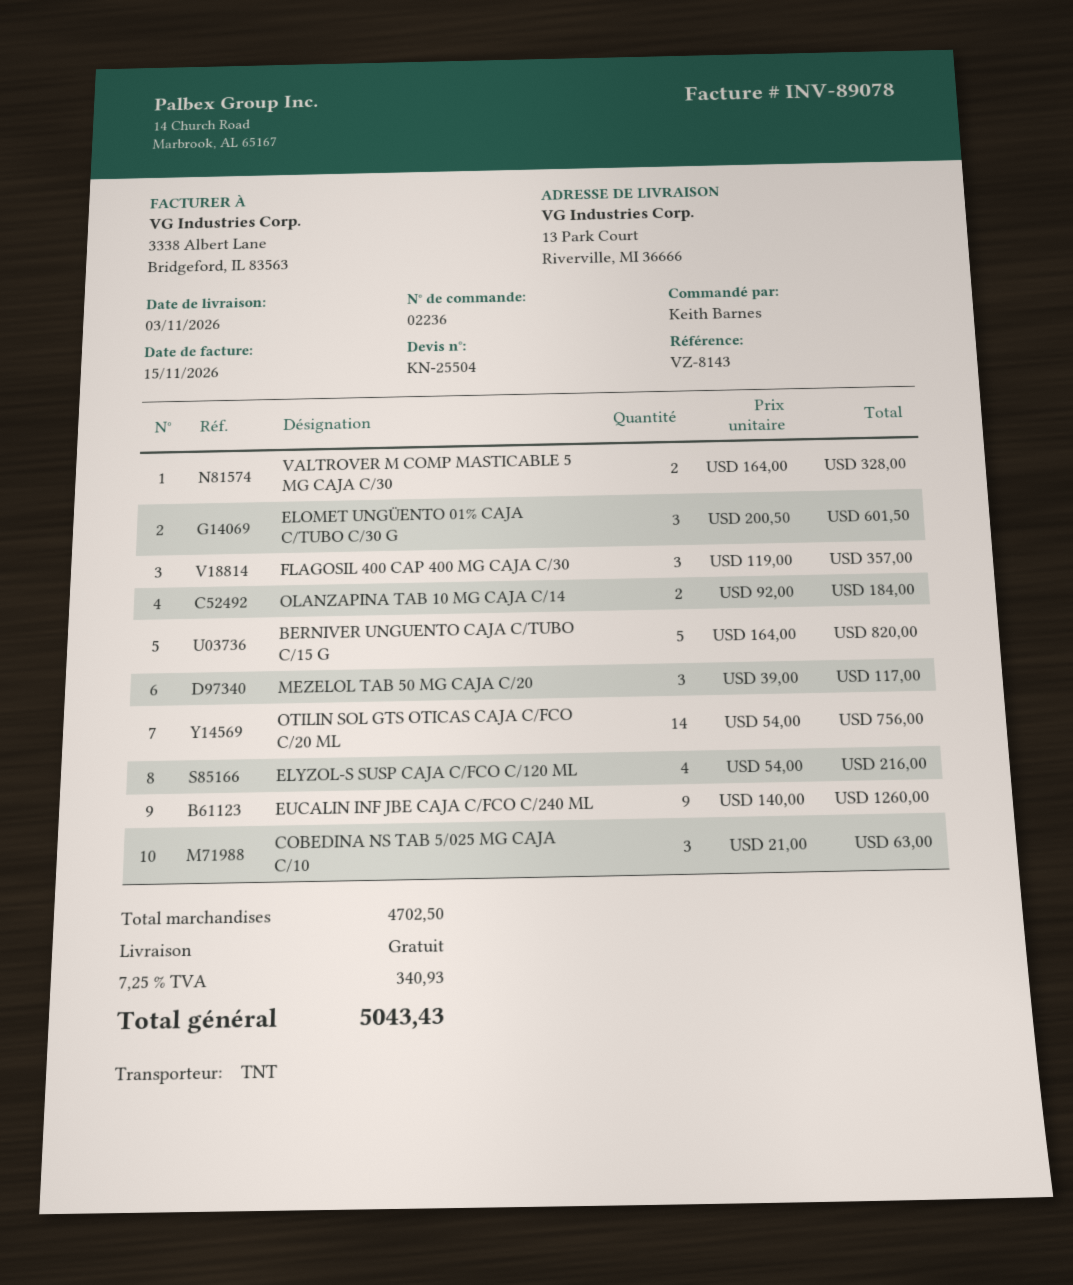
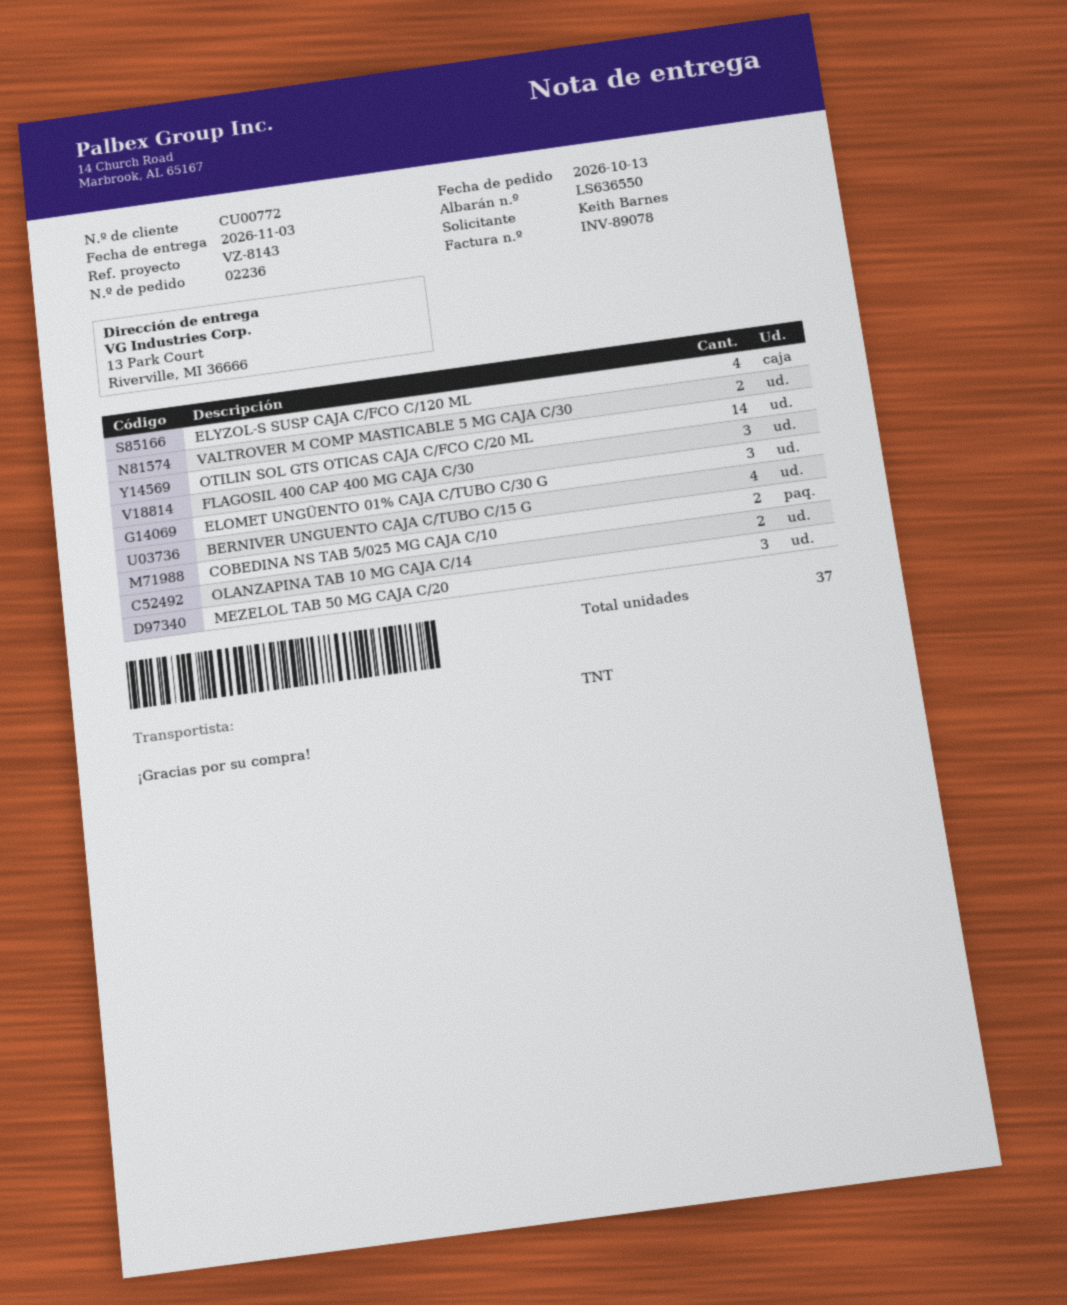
BERNIVER UNGUENTO CAJA C/TUBO C/15 G: 5 -> 4
EUCALIN INF JBE CAJA C/FCO C/240 ML: 9 -> none
COBEDINA NS TAB 5/025 MG CAJA C/10: 3 -> 2

